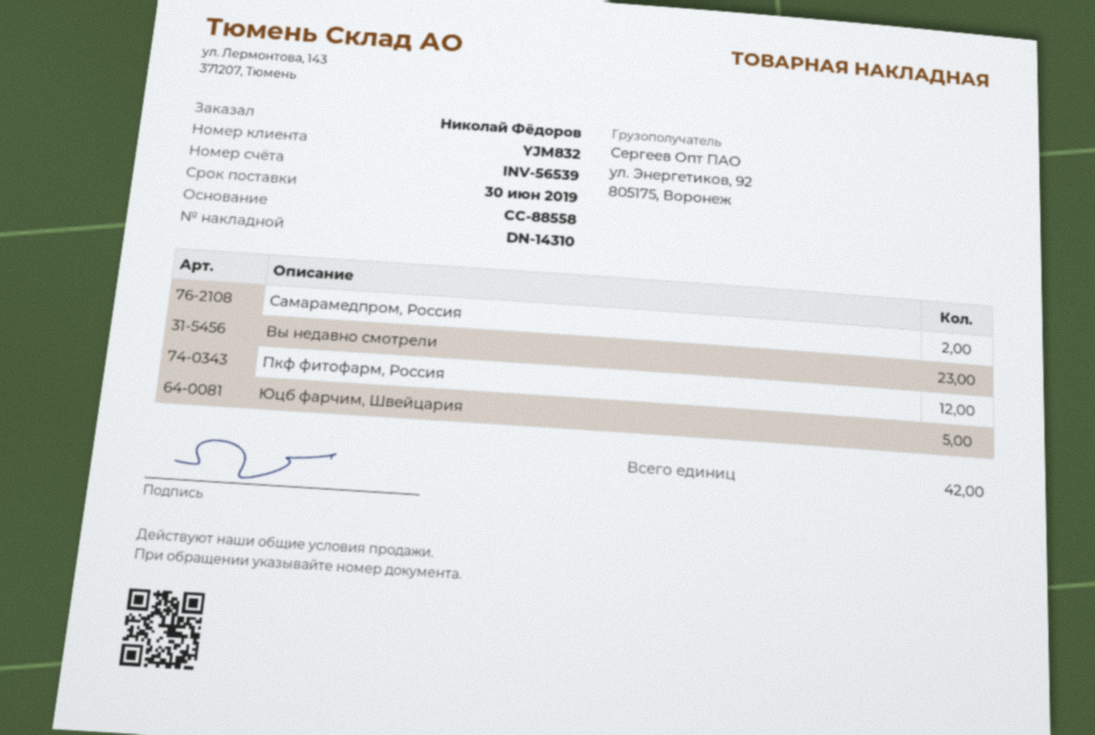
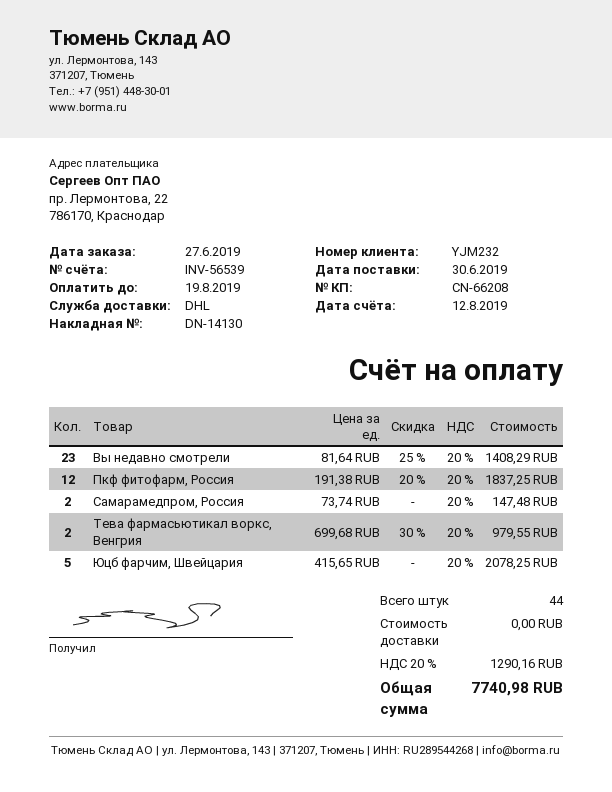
delivery note number: DN-14310 -> DN-14130
customer number: YJM832 -> YJM232
Тева фармасьютикал воркс, Венгрия: none -> 2
total quantity: 42 -> 44

